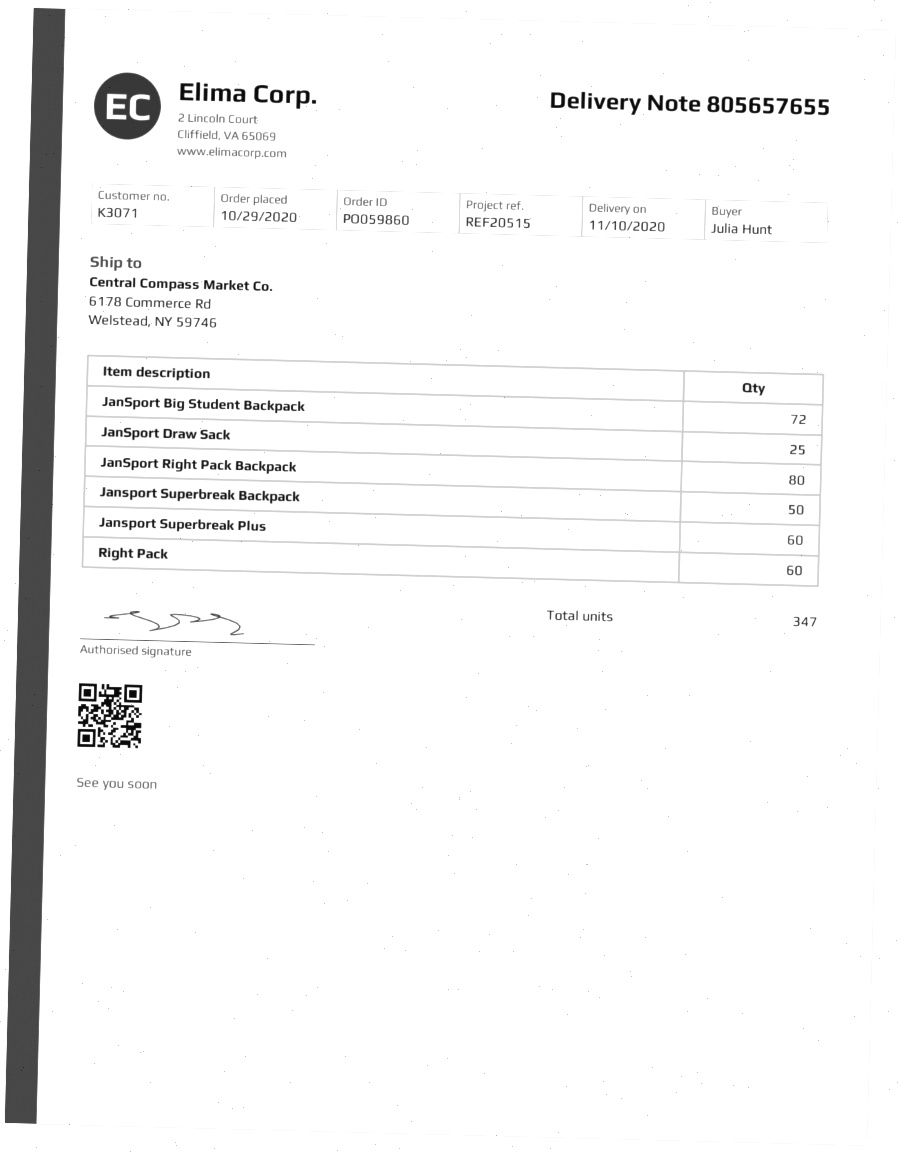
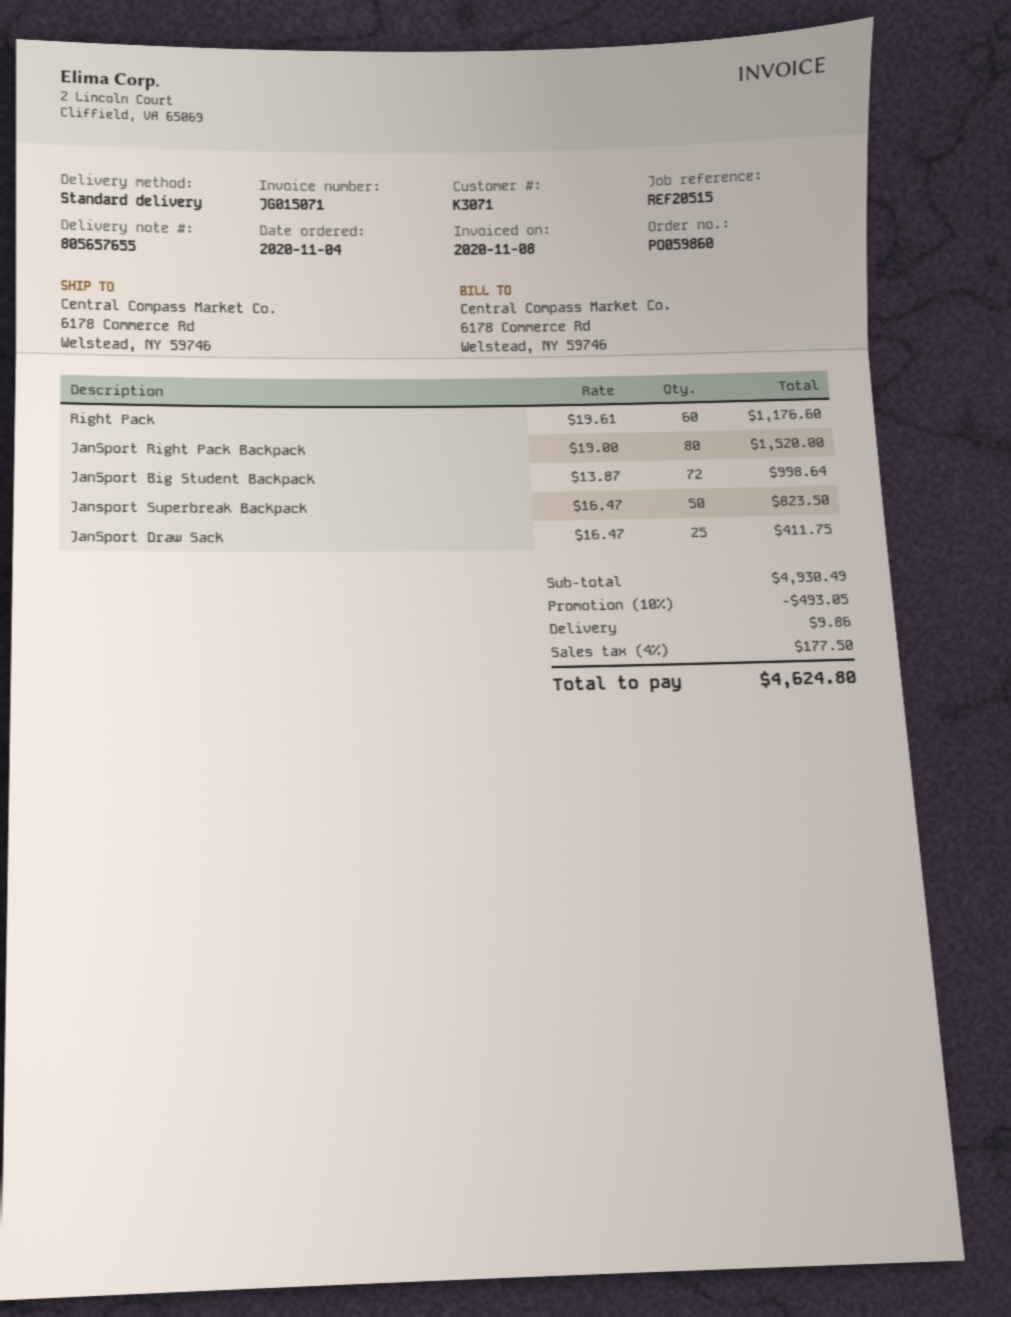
order date: 2020-10-29 -> 2020-11-04
Jansport Superbreak Plus: 60 -> none

